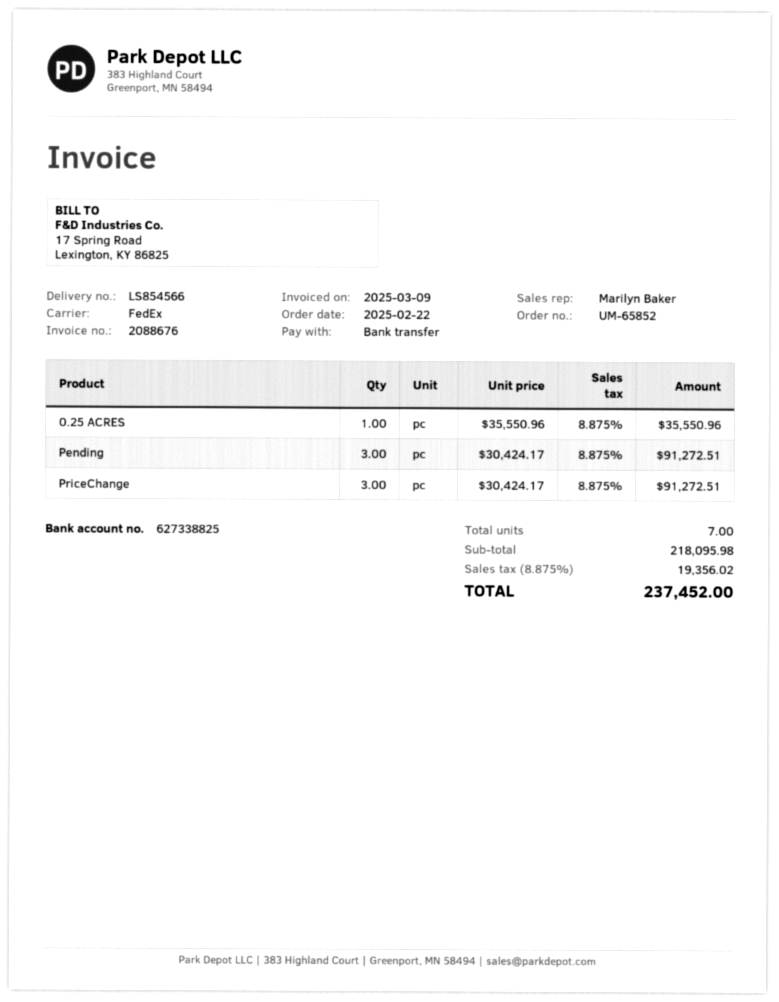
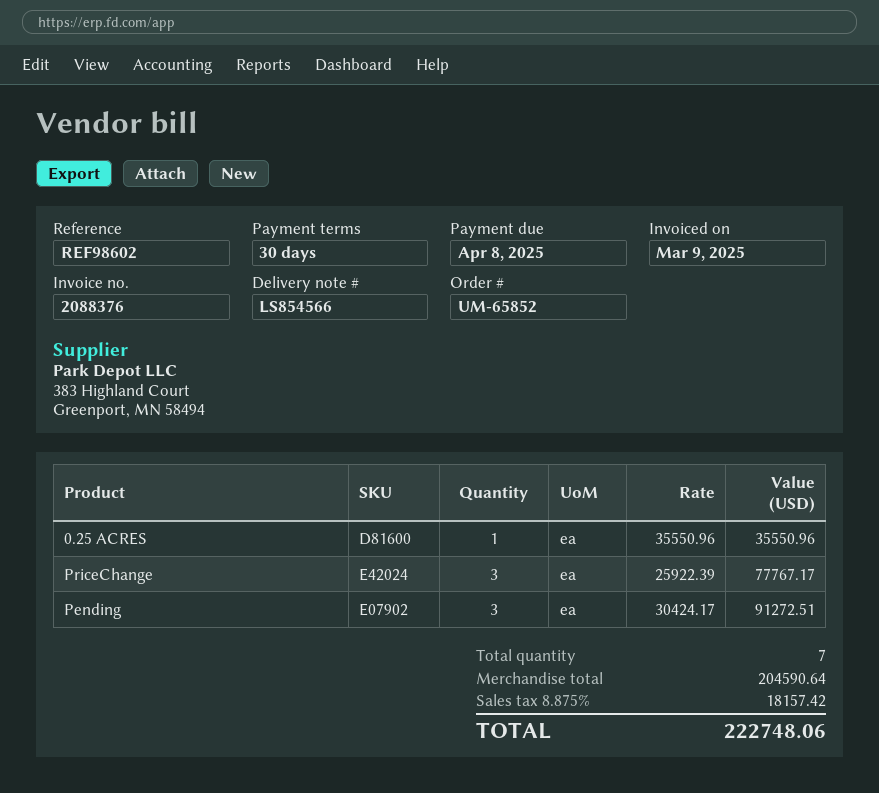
invoice number: 2088676 -> 2088376
PriceChange: 3 x 30424.17 = 91272.51 -> 3 x 25922.39 = 77767.17
subtotal: 218095.98 -> 204590.64
tax: 8.875% = 19356.02 -> 8.875% = 18157.42
total: 237452.00 -> 222748.06

